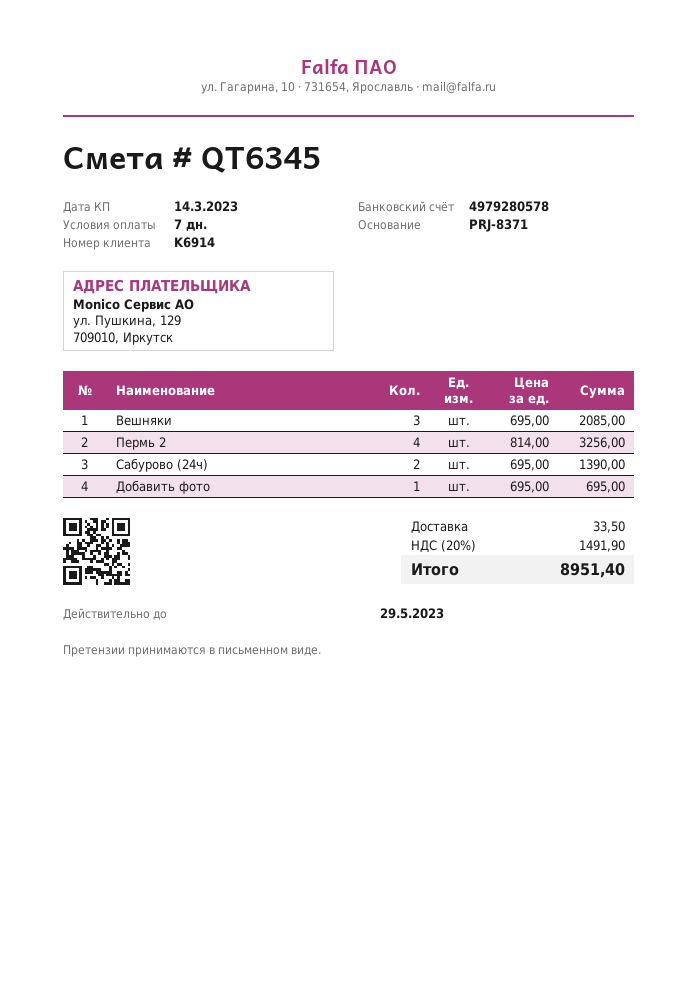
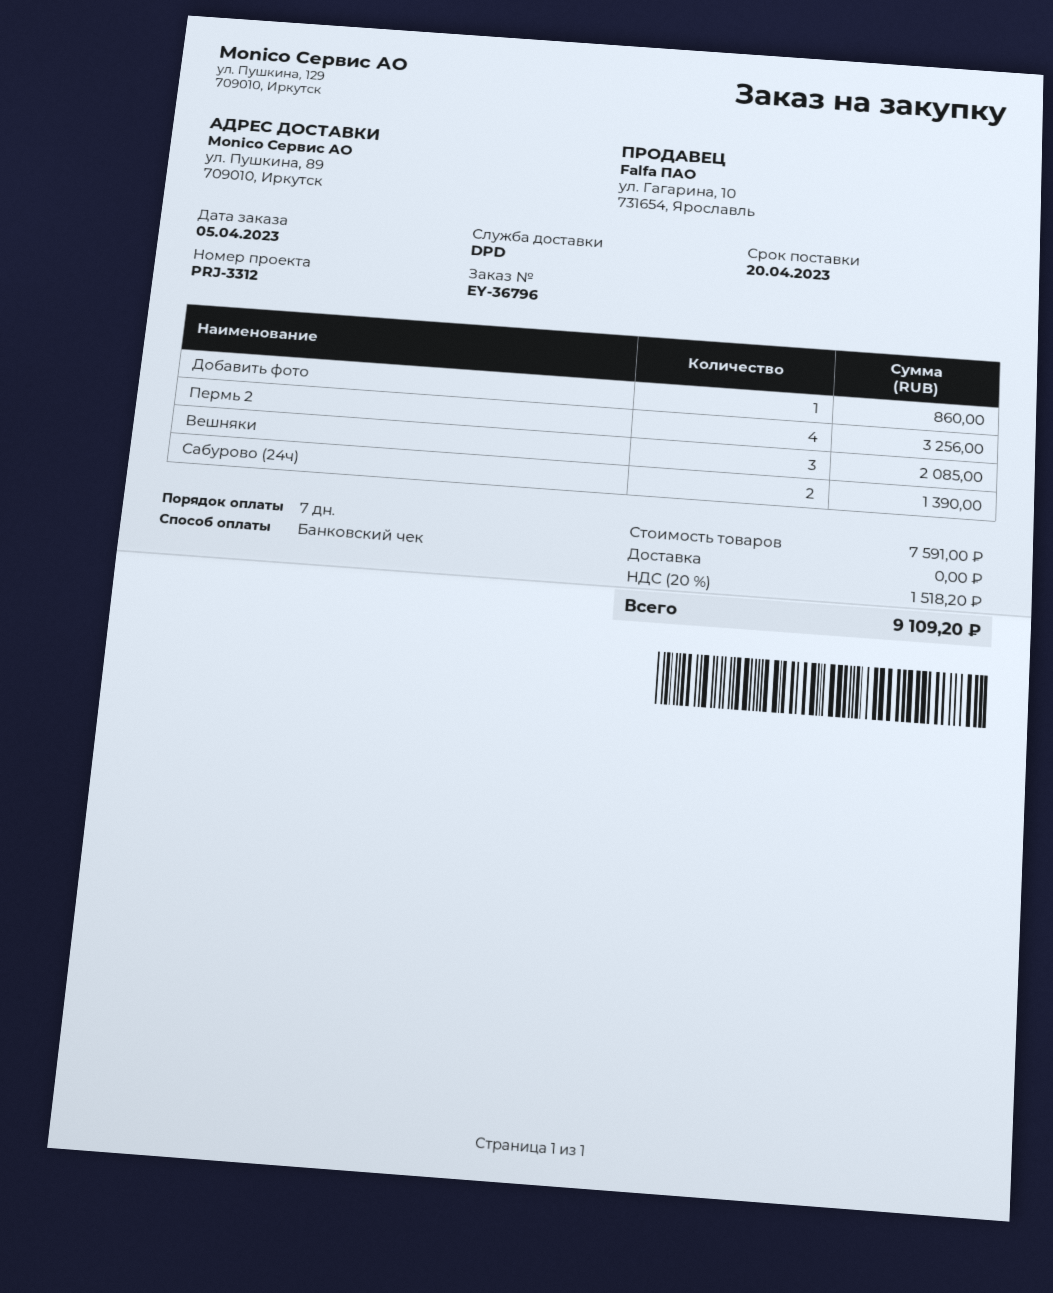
reference: PRJ-8371 -> PRJ-3312
Добавить фото: 1 for 695.00 -> 1 for 860.00
shipping: 33.50 -> 0.00
tax: 20% = 1491.90 -> 20% = 1518.20
total: 8951.40 -> 9109.20

